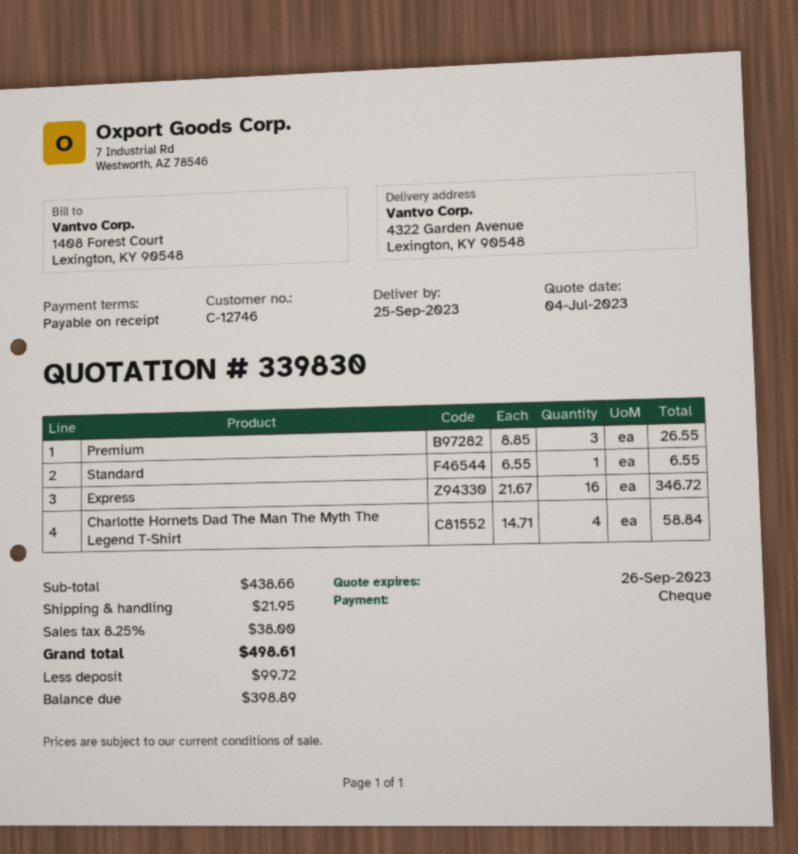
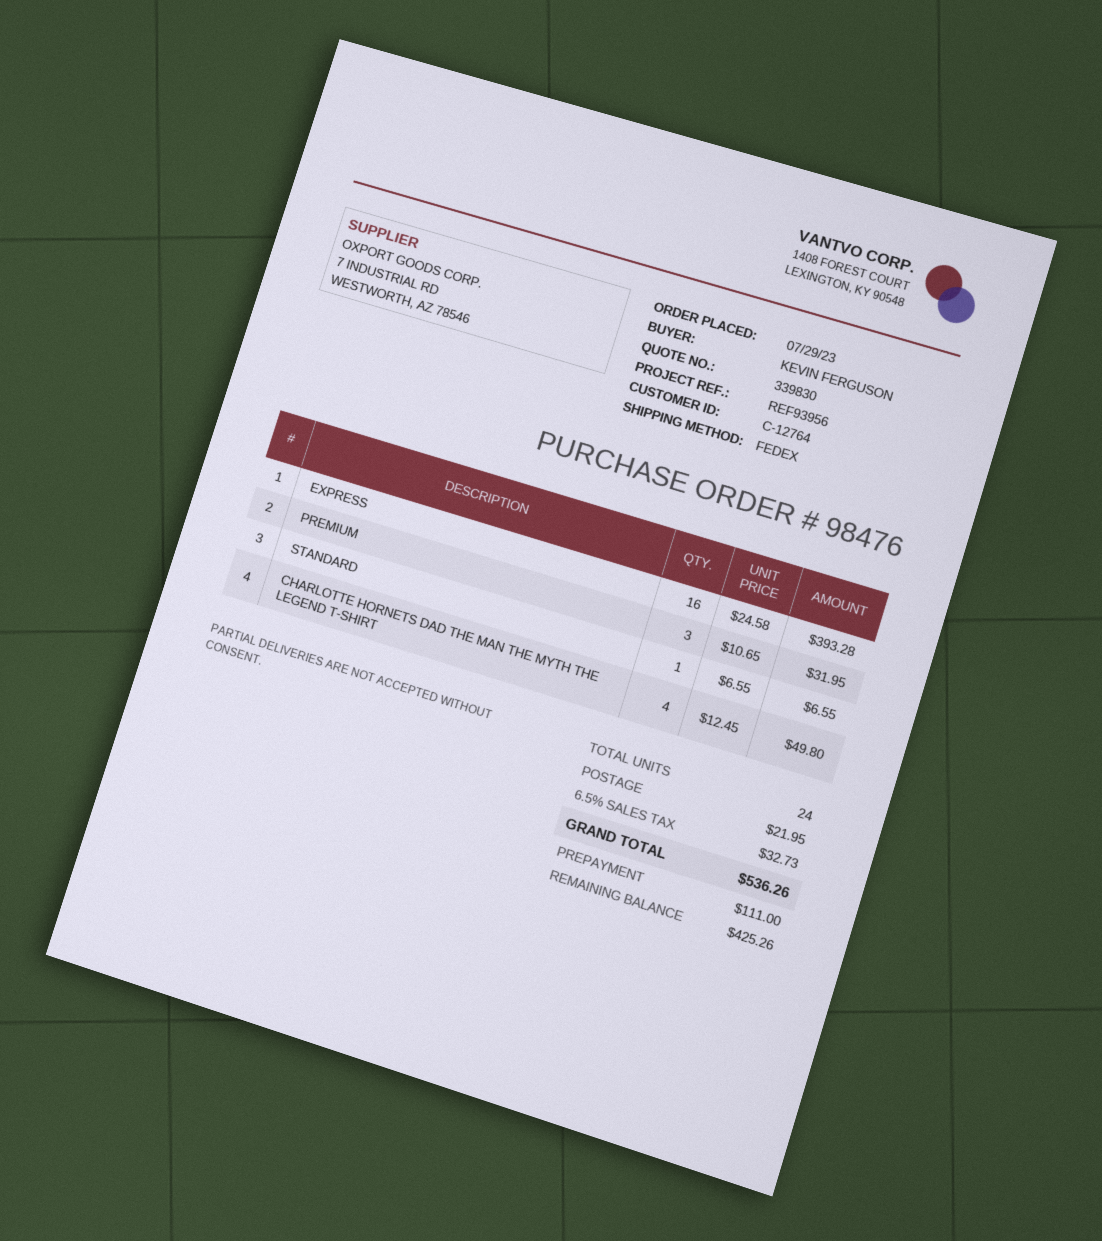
customer number: C-12746 -> C-12764
Premium: 3 x 8.85 = 26.55 -> 3 x 10.65 = 31.95
Express: 16 x 21.67 = 346.72 -> 16 x 24.58 = 393.28
Charlotte Hornets Dad The Man The Myth The Legend T-Shirt: 4 x 14.71 = 58.84 -> 4 x 12.45 = 49.80
tax: 8.25% = 38.00 -> 6.5% = 32.73
total: 498.61 -> 536.26
deposit: 99.72 -> 111.00
balance: 398.89 -> 425.26

